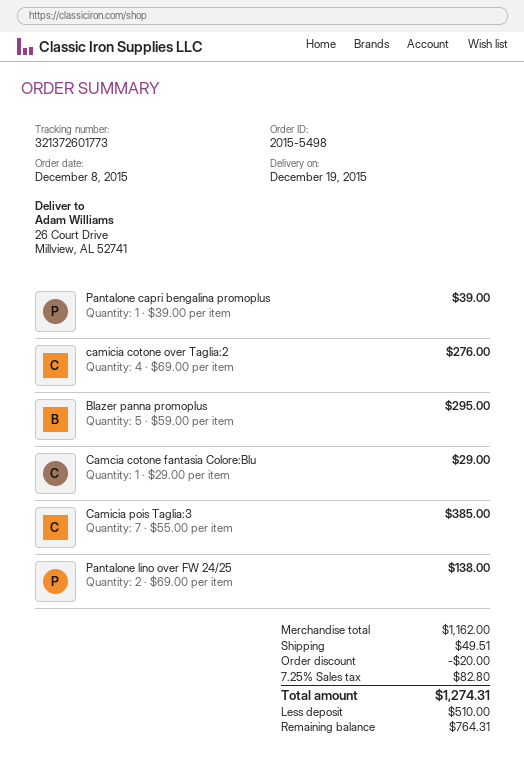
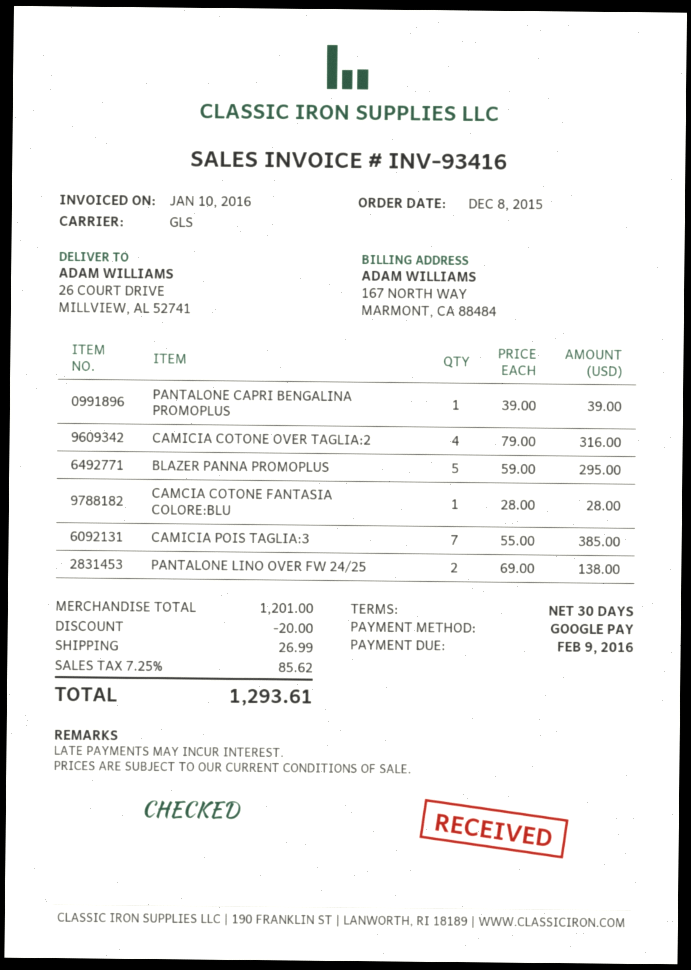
camicia cotone over Taglia:2: 4 x 69.00 = 276.00 -> 4 x 79.00 = 316.00
Camcia cotone fantasia Colore:Blu: 1 x 29.00 = 29.00 -> 1 x 28.00 = 28.00
subtotal: 1162.00 -> 1201.00
shipping: 49.51 -> 26.99
tax: 7.25% = 82.80 -> 7.25% = 85.62
total: 1274.31 -> 1293.61

